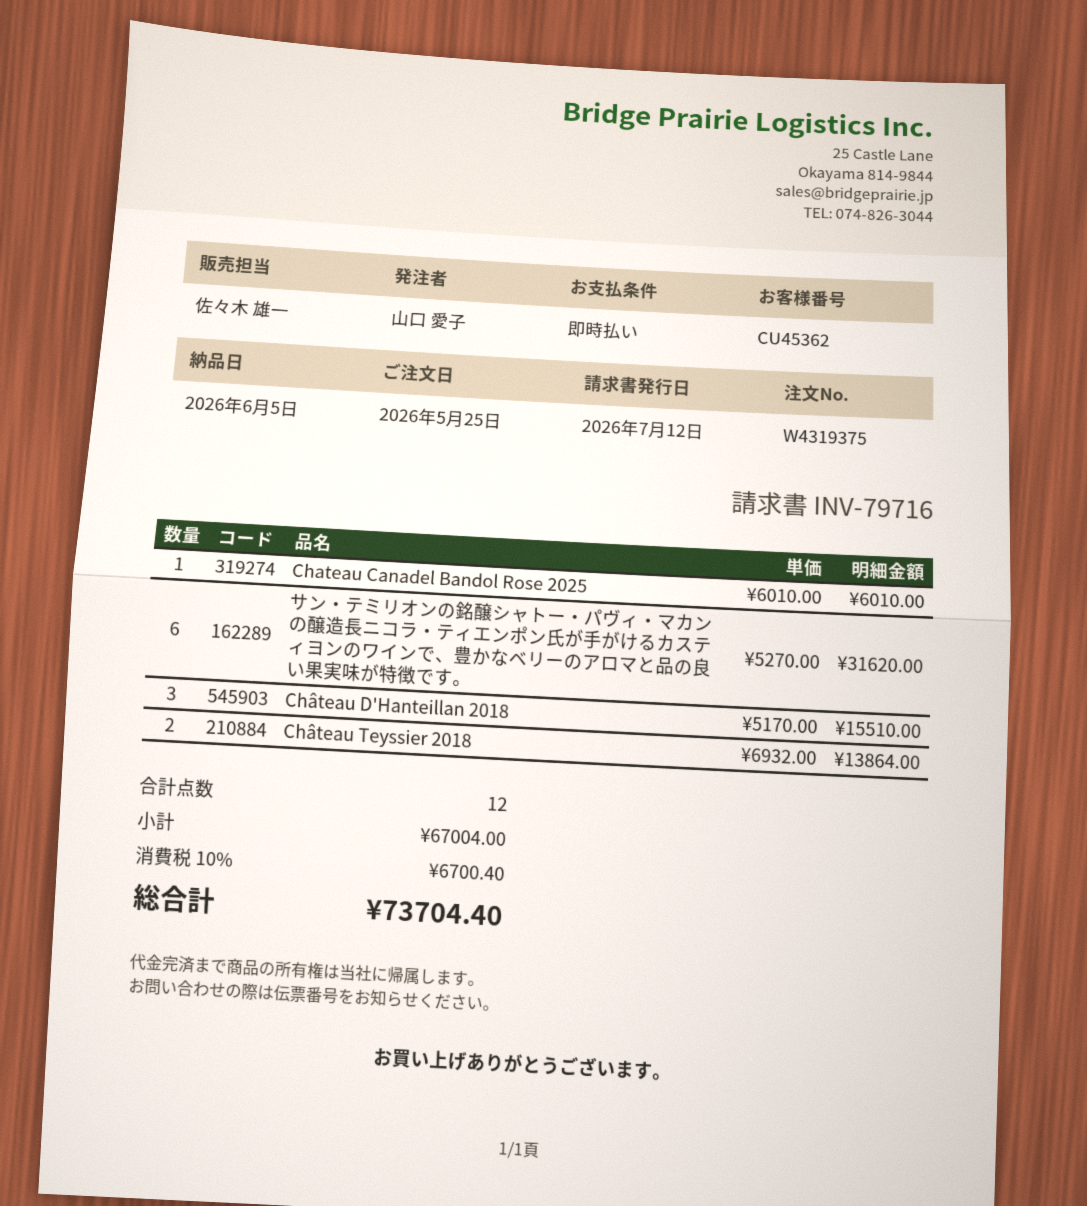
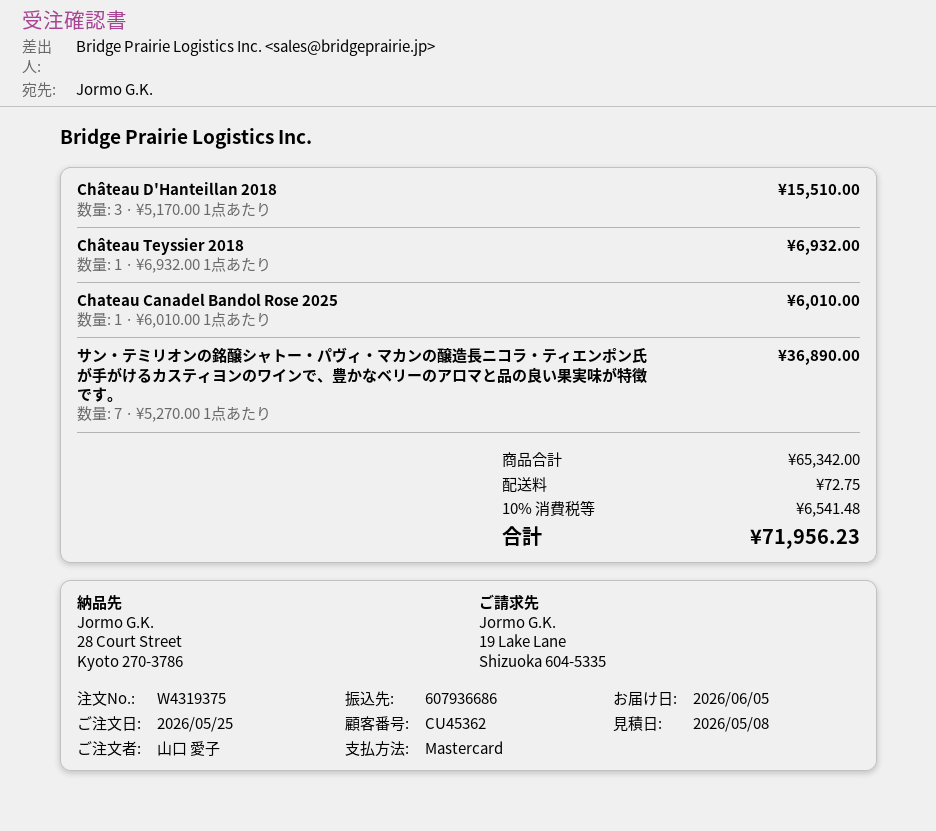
サン・テミリオンの銘醸シャトー・パヴィ・マカンの醸造長ニコラ・ティエンポン氏が手がけるカスティヨンのワインで、豊かなベリーのアロマと品の良い果実味が特徴です。: 6 x 5270.00 = 31620.00 -> 7 x 5270.00 = 36890.00
Château Teyssier 2018: 2 x 6932.00 = 13864.00 -> 1 x 6932.00 = 6932.00
subtotal: 67004.00 -> 65342.00
shipping: none -> 72.75
tax: 10% = 6700.40 -> 10% = 6541.48
total: 73704.40 -> 71956.23

